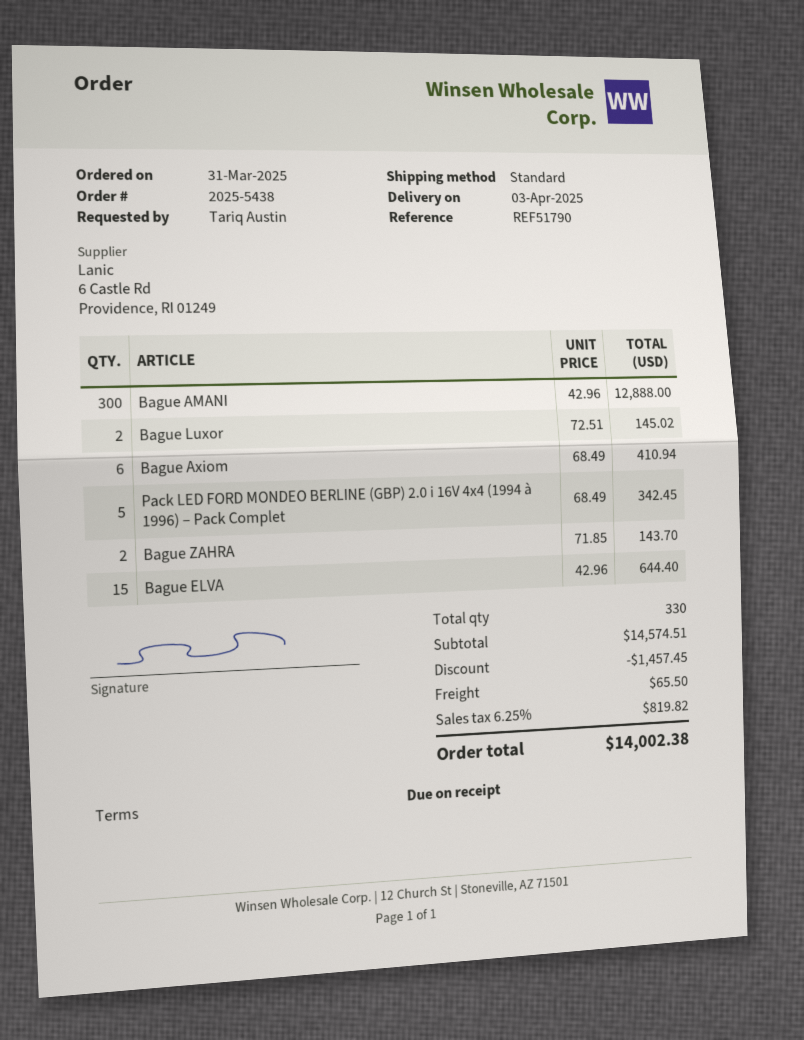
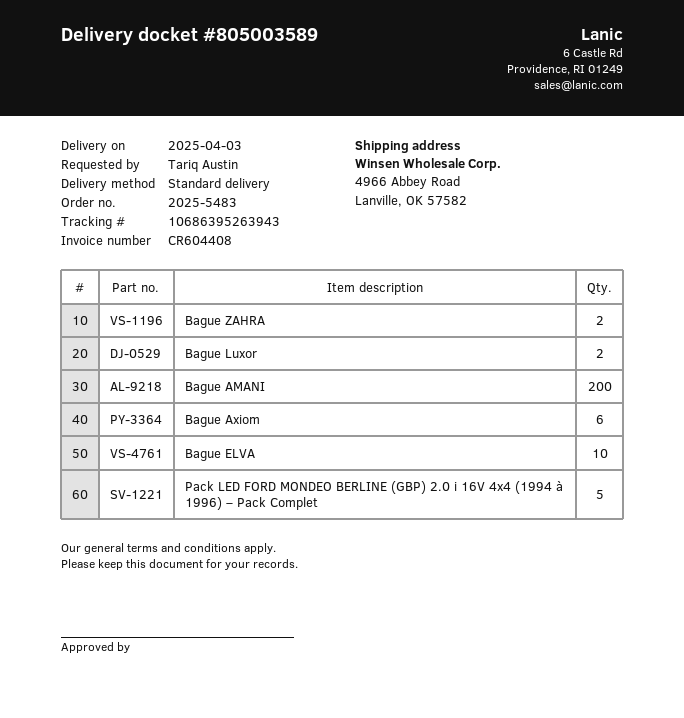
order number: 2025-5438 -> 2025-5483
Bague AMANI: 300 -> 200
Bague ELVA: 15 -> 10

